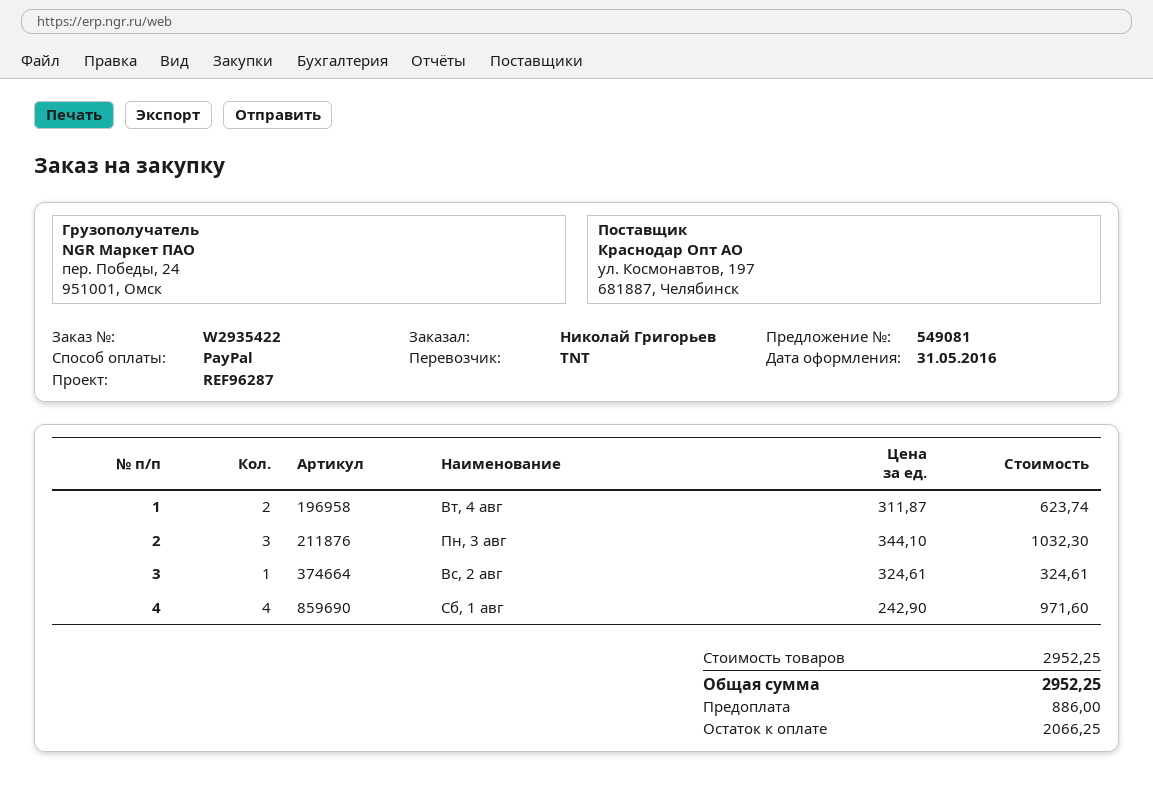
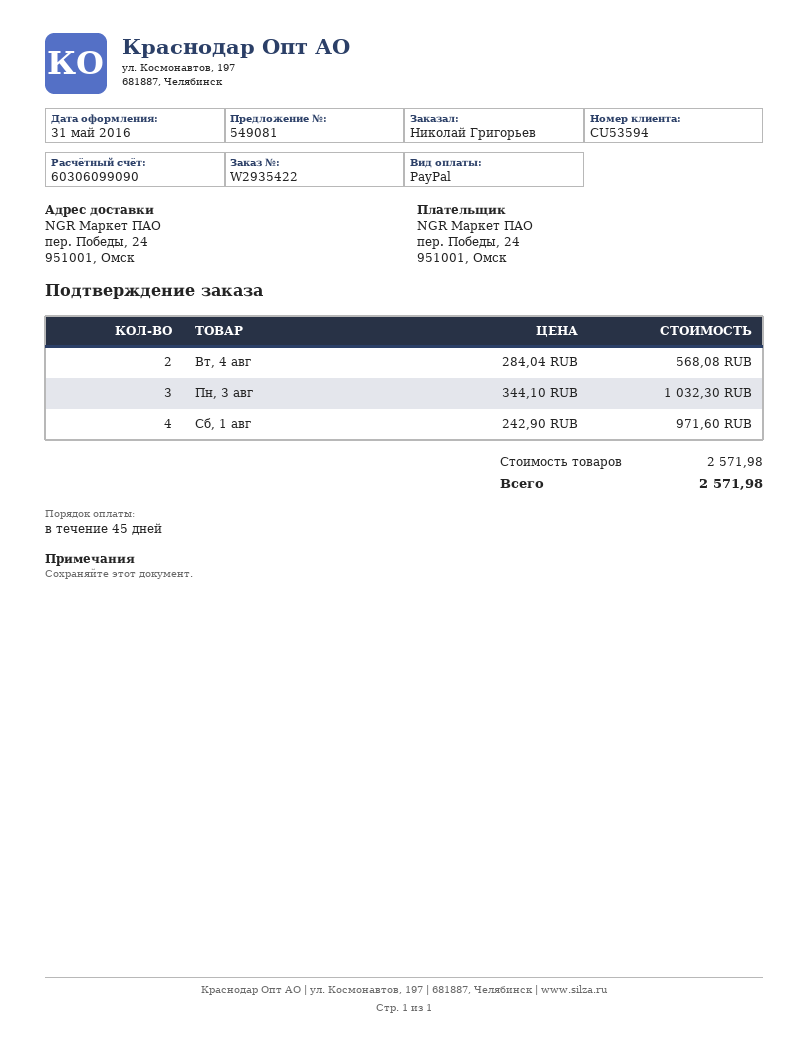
Вт, 4 авг: 2 x 311.87 = 623.74 -> 2 x 284.04 = 568.08
Вс, 2 авг: 1 x 324.61 = 324.61 -> none
subtotal: 2952.25 -> 2571.98
total: 2952.25 -> 2571.98

